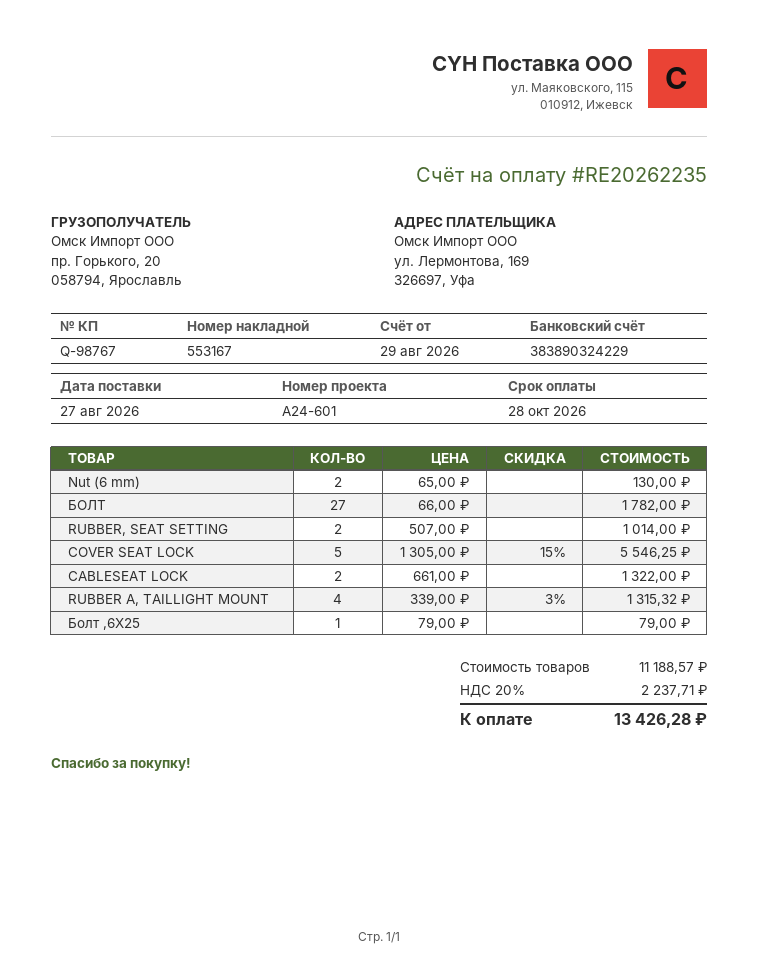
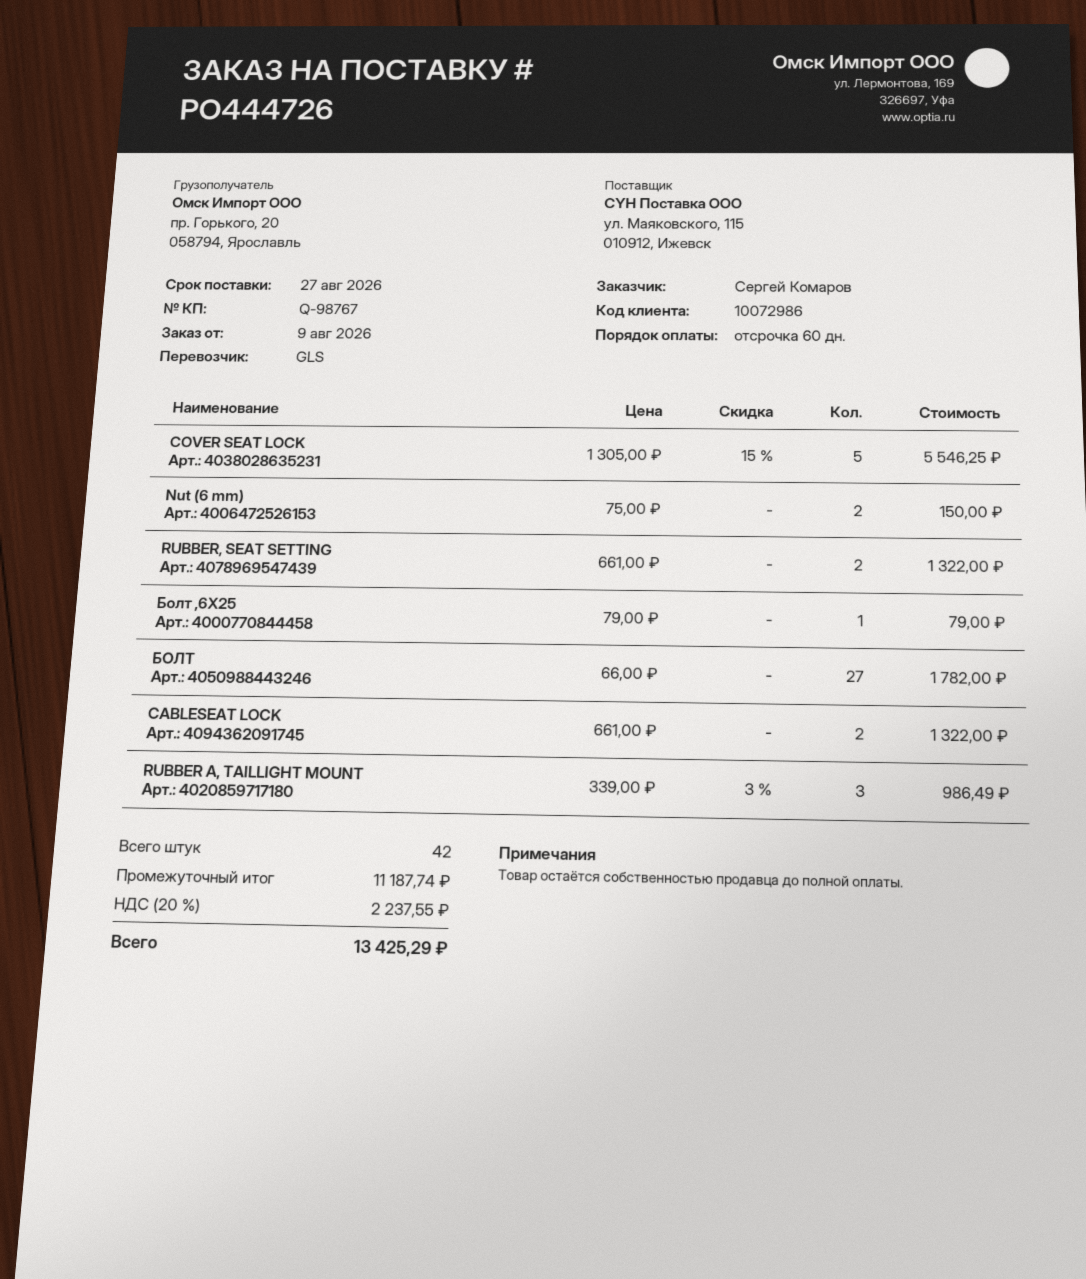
Nut (6 mm): 2 x 65.00 = 130.00 -> 2 x 75.00 = 150.00
RUBBER, SEAT SETTING: 2 x 507.00 = 1014.00 -> 2 x 661.00 = 1322.00
RUBBER A, TAILLIGHT MOUNT: 4 x 339.00 - 3% = 1315.32 -> 3 x 339.00 - 3% = 986.49
subtotal: 11188.57 -> 11187.74
tax: 20% = 2237.71 -> 20% = 2237.55
total: 13426.28 -> 13425.29

